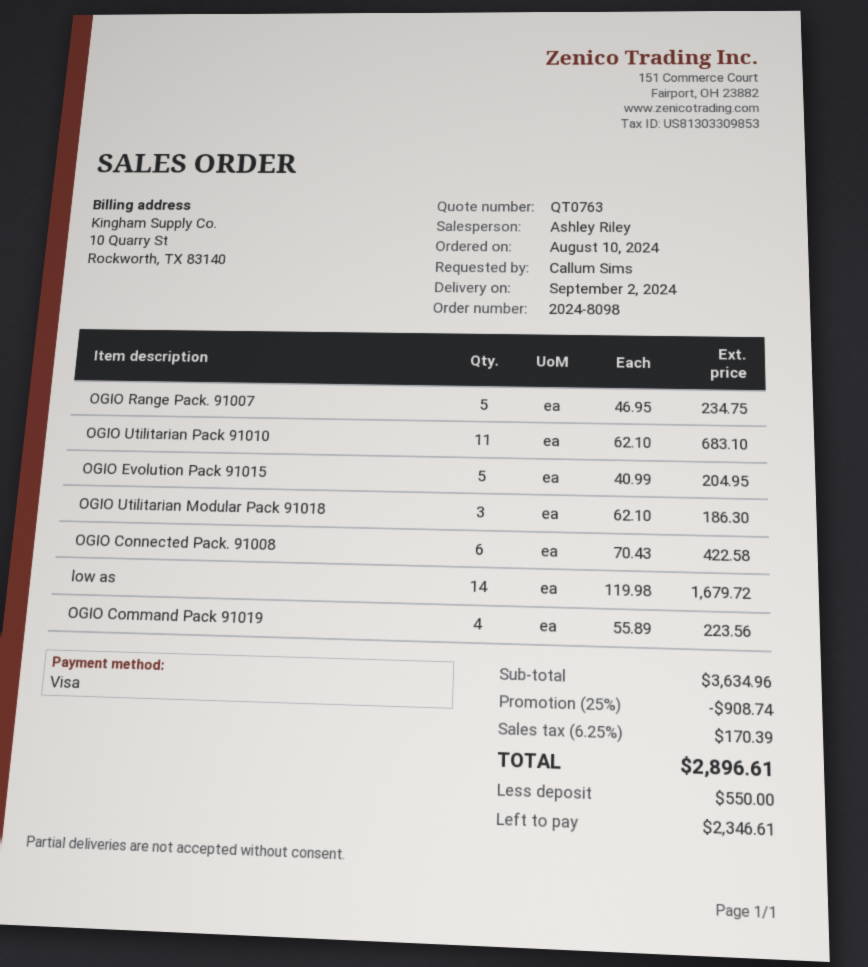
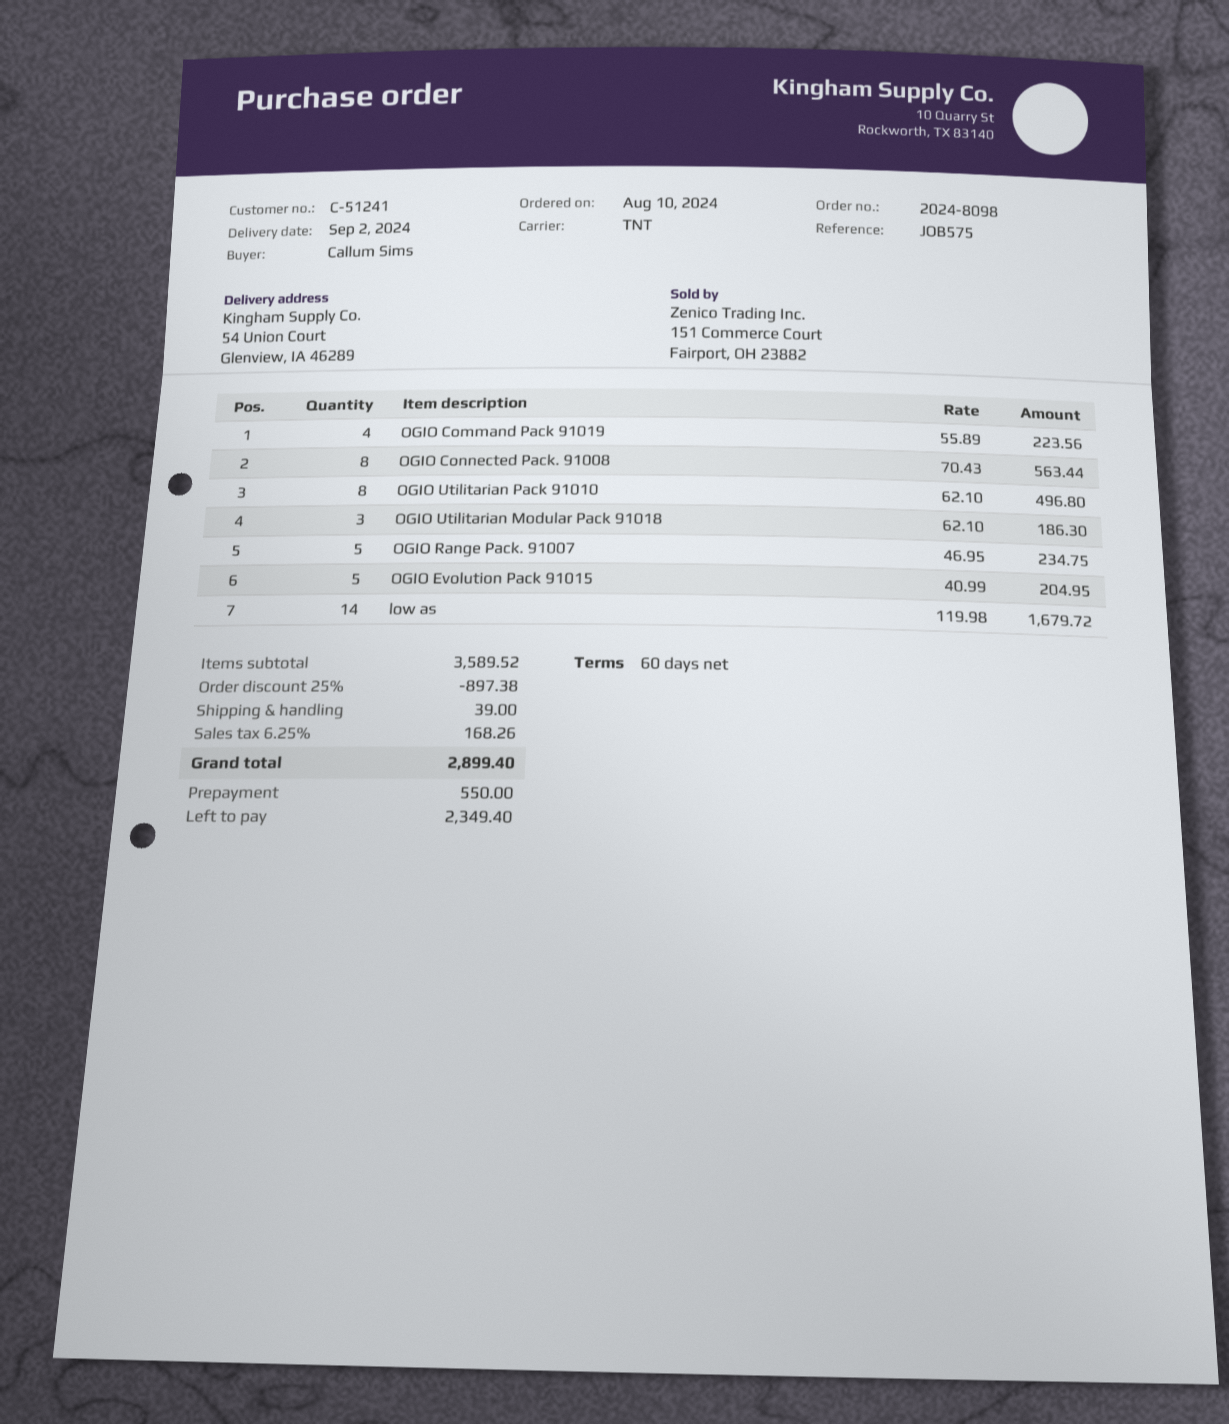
OGIO Utilitarian Pack 91010: 11 x 62.10 = 683.10 -> 8 x 62.10 = 496.80
OGIO Connected Pack. 91008: 6 x 70.43 = 422.58 -> 8 x 70.43 = 563.44
subtotal: 3634.96 -> 3589.52
discount: 25% = 908.74 -> 25% = 897.38
shipping: none -> 39.00
tax: 6.25% = 170.39 -> 6.25% = 168.26
total: 2896.61 -> 2899.40
balance: 2346.61 -> 2349.40

